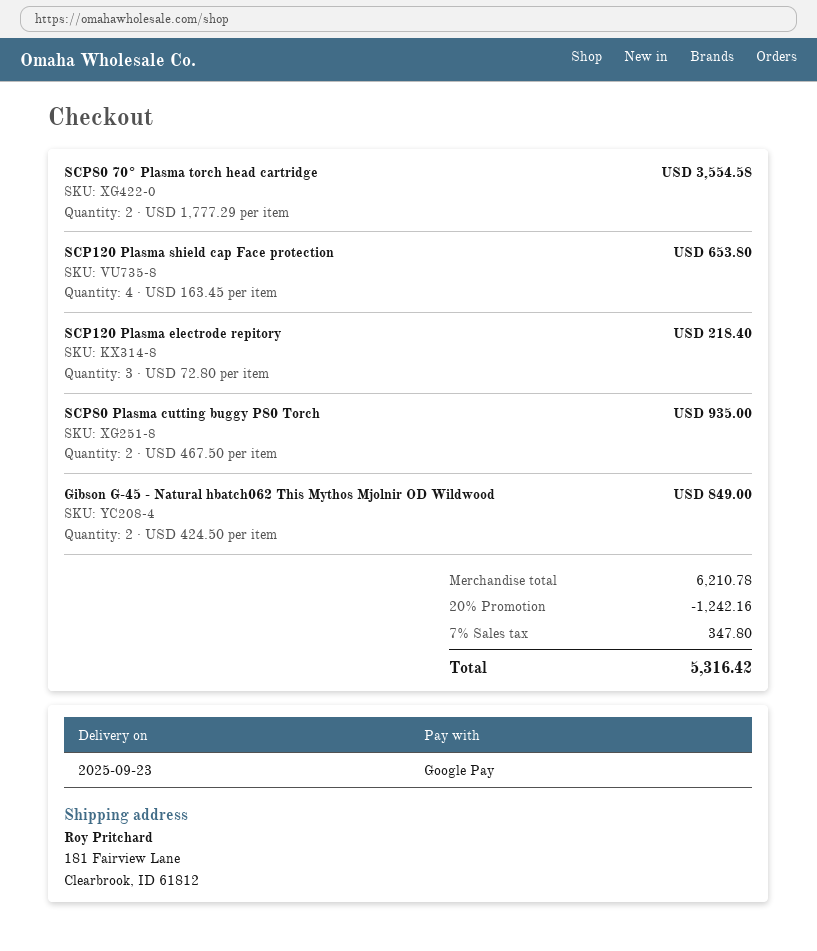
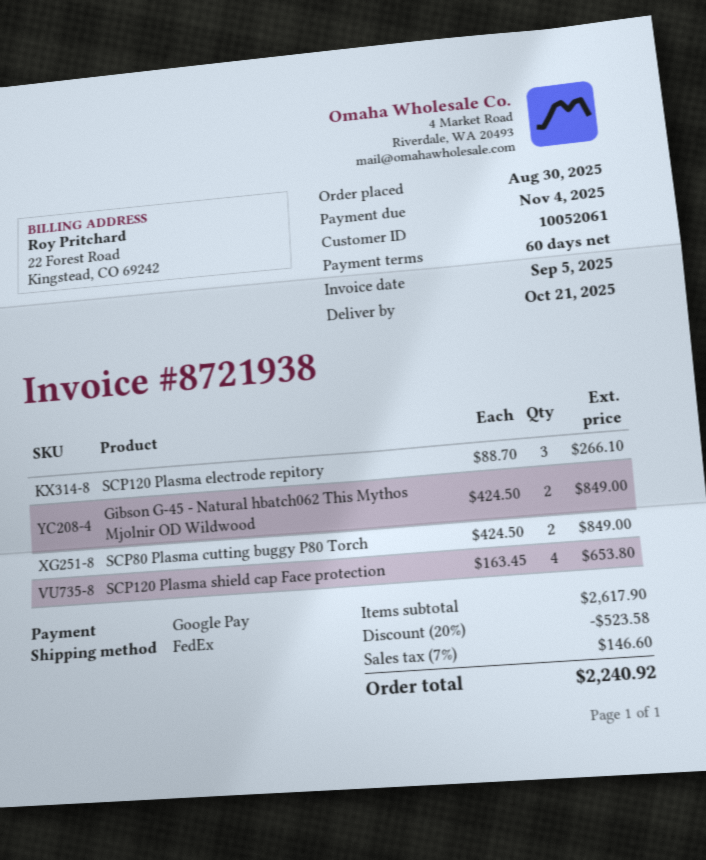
delivery date: 2025-09-23 -> 2025-10-21
SCP80 70° Plasma torch head cartridge: 2 x 1777.29 = 3554.58 -> none
SCP120 Plasma electrode repitory: 3 x 72.80 = 218.40 -> 3 x 88.70 = 266.10
SCP80 Plasma cutting buggy P80 Torch: 2 x 467.50 = 935.00 -> 2 x 424.50 = 849.00
subtotal: 6210.78 -> 2617.90
discount: 20% = 1242.16 -> 20% = 523.58
tax: 7% = 347.80 -> 7% = 146.60
total: 5316.42 -> 2240.92

